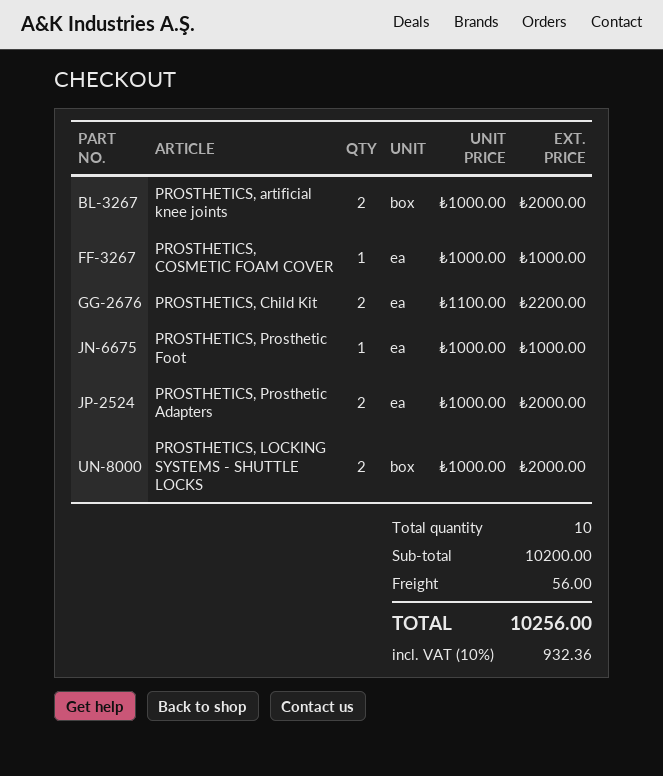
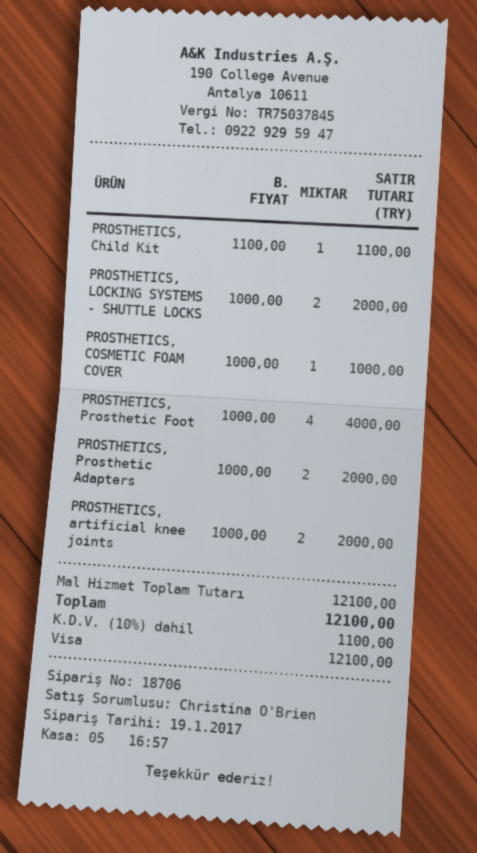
PROSTHETICS, Child Kit: 2 x 1100.00 = 2200.00 -> 1 x 1100.00 = 1100.00
PROSTHETICS, Prosthetic Foot: 1 x 1000.00 = 1000.00 -> 4 x 1000.00 = 4000.00
subtotal: 10200.00 -> 12100.00
shipping: 56.00 -> none
tax: 10% = 932.36 -> 10% = 1100.00
total: 10256.00 -> 12100.00

